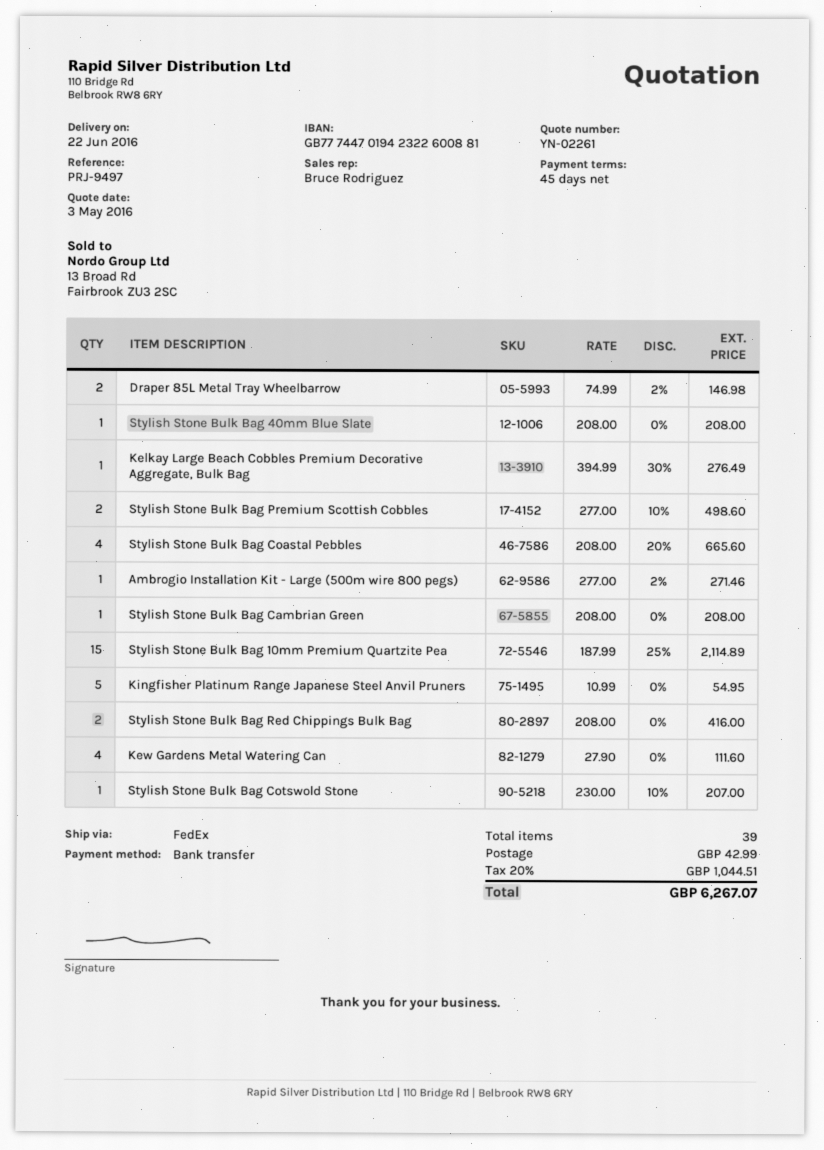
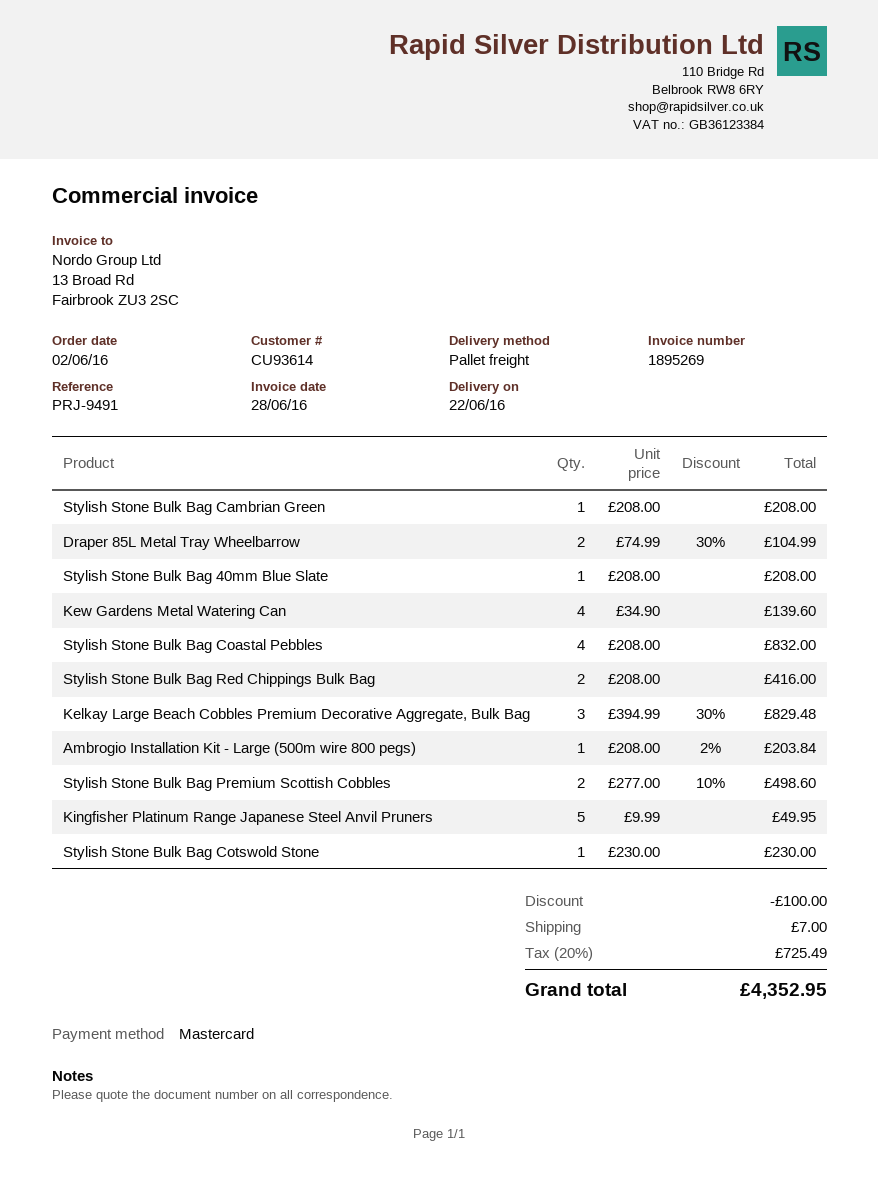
reference: PRJ-9497 -> PRJ-9491
payment method: bank transfer -> Mastercard
shipping method: FedEx -> pallet freight
Draper 85L Metal Tray Wheelbarrow: 2 x 74.99 - 2% = 146.98 -> 2 x 74.99 - 30% = 104.99
Kelkay Large Beach Cobbles Premium Decorative Aggregate, Bulk Bag: 1 x 394.99 - 30% = 276.49 -> 3 x 394.99 - 30% = 829.48
Stylish Stone Bulk Bag Coastal Pebbles: 4 x 208.00 - 20% = 665.60 -> 4 x 208.00 = 832.00
Ambrogio Installation Kit - Large (500m wire 800 pegs): 1 x 277.00 - 2% = 271.46 -> 1 x 208.00 - 2% = 203.84
Stylish Stone Bulk Bag 10mm Premium Quartzite Pea: 15 x 187.99 - 25% = 2114.89 -> none
Kingfisher Platinum Range Japanese Steel Anvil Pruners: 5 x 10.99 = 54.95 -> 5 x 9.99 = 49.95
Kew Gardens Metal Watering Can: 4 x 27.90 = 111.60 -> 4 x 34.90 = 139.60
Stylish Stone Bulk Bag Cotswold Stone: 1 x 230.00 - 10% = 207.00 -> 1 x 230.00 = 230.00
discount: none -> 100.00
shipping: 42.99 -> 7.00
tax: 20% = 1044.51 -> 20% = 725.49
total: 6267.07 -> 4352.95

